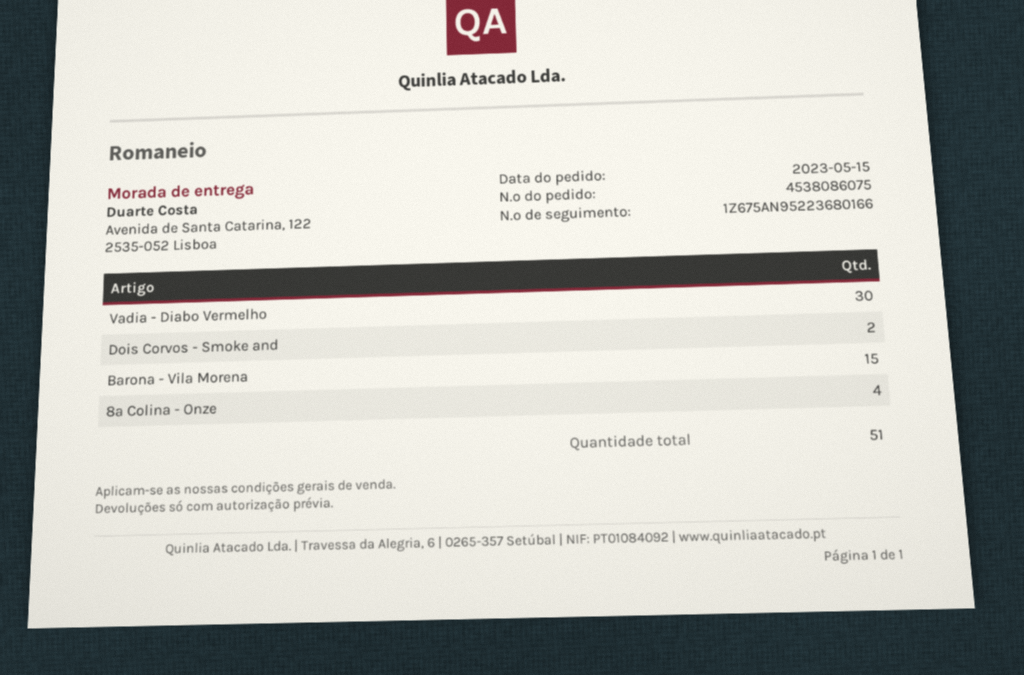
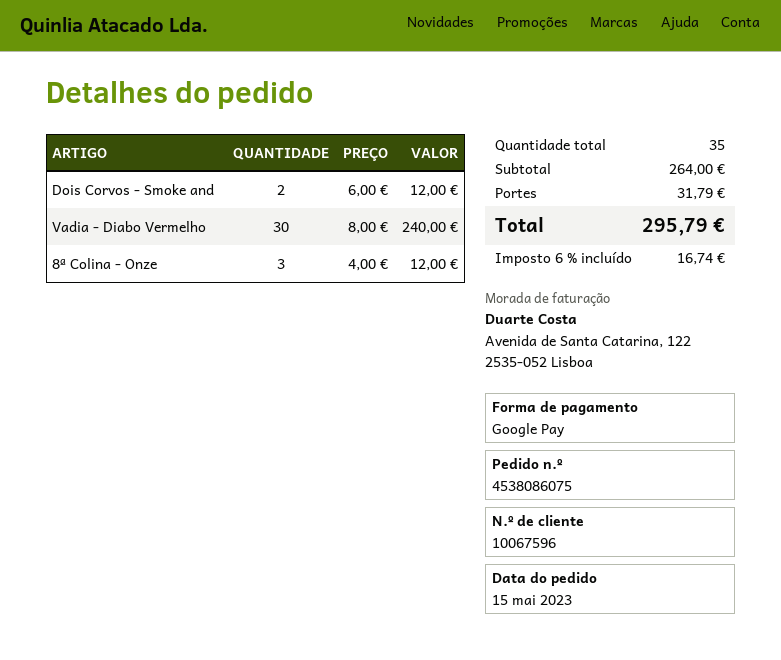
Barona - Vila Morena: 15 -> none
8ª Colina - Onze: 4 -> 3
total quantity: 51 -> 35

